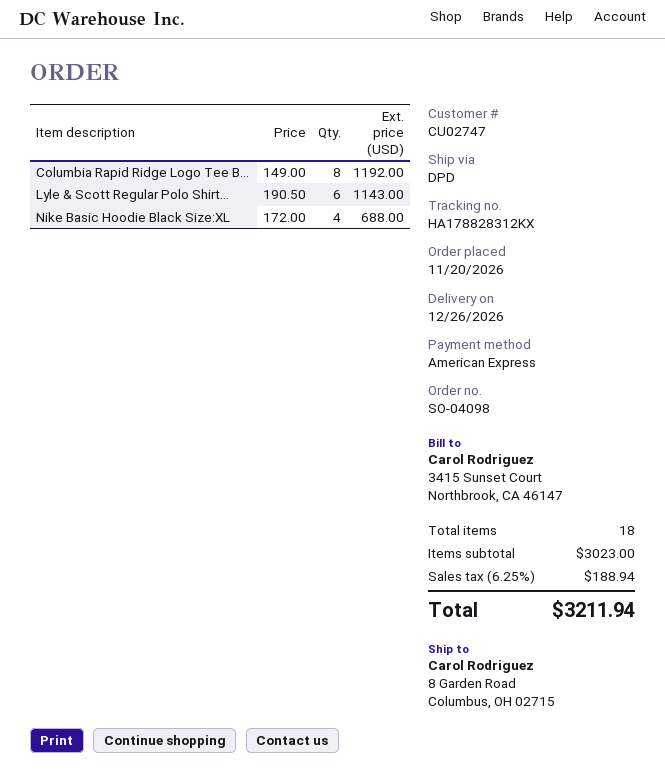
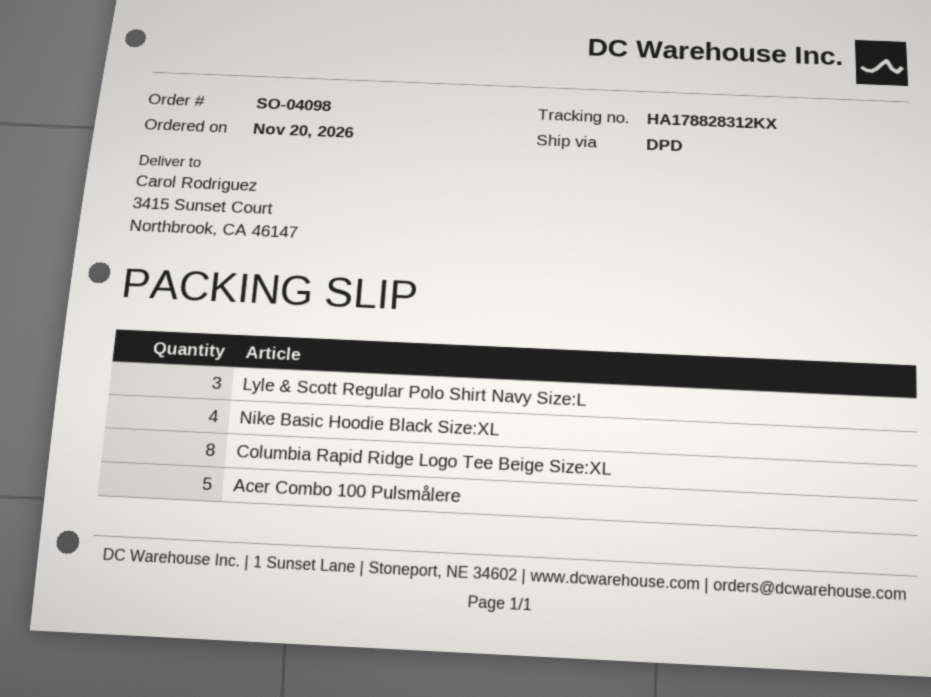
ship to: 8 Garden Road, Columbus, OH 02715 -> 3415 Sunset Court, Northbrook, CA 46147
Lyle & Scott Regular Polo Shirt...: 6 -> 3
Acer Combo 100 Pulsmålere: none -> 5

